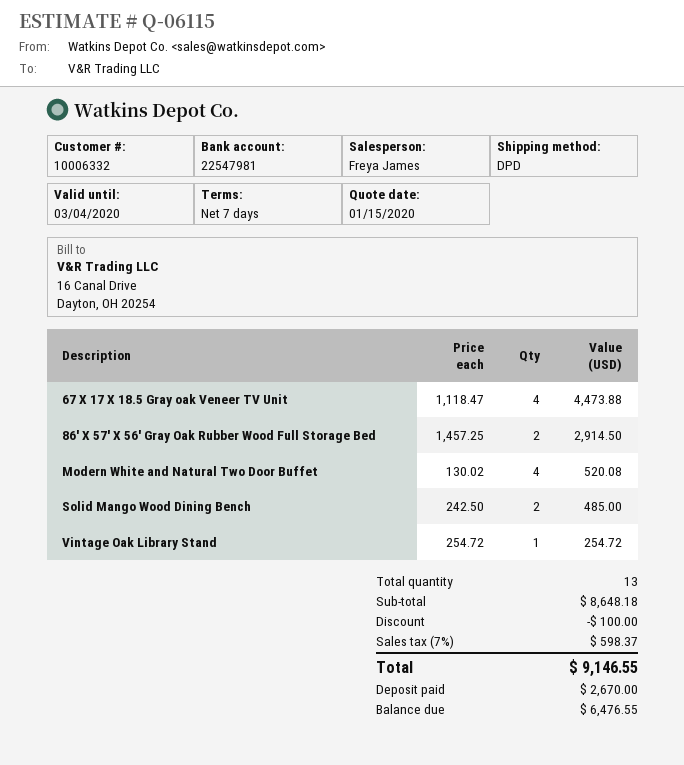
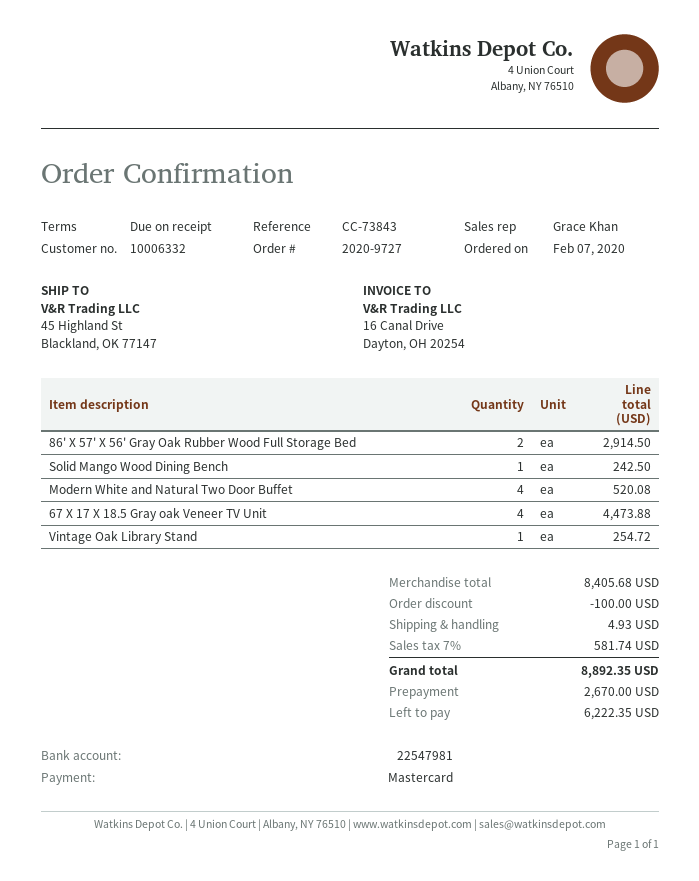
payment terms: 7 days -> on receipt
sales rep: Freya James -> Grace Khan
Solid Mango Wood Dining Bench: 2 for 485.00 -> 1 for 242.50
subtotal: 8648.18 -> 8405.68
shipping: none -> 4.93
tax: 7% = 598.37 -> 7% = 581.74
total: 9146.55 -> 8892.35
balance: 6476.55 -> 6222.35

